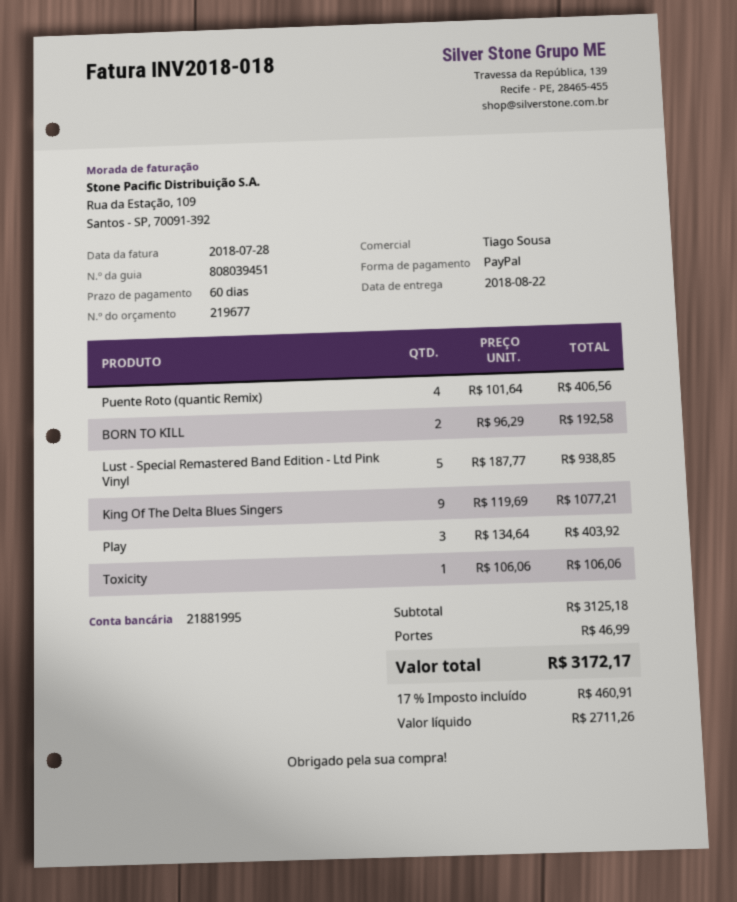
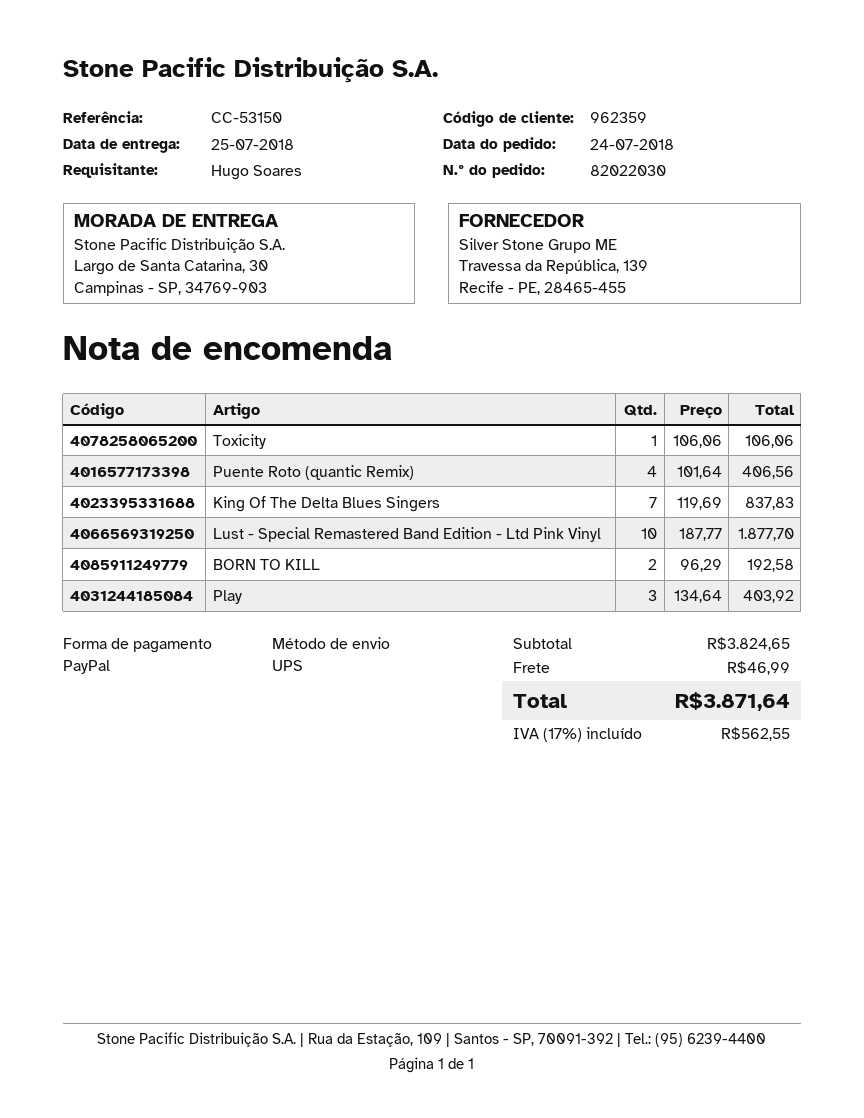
delivery date: 2018-08-22 -> 2018-07-25
Lust - Special Remastered Band Edition - Ltd Pink Vinyl: 5 x 187.77 = 938.85 -> 10 x 187.77 = 1877.70
King Of The Delta Blues Singers: 9 x 119.69 = 1077.21 -> 7 x 119.69 = 837.83
subtotal: 3125.18 -> 3824.65
tax: 17% = 460.91 -> 17% = 562.55
total: 3172.17 -> 3871.64

